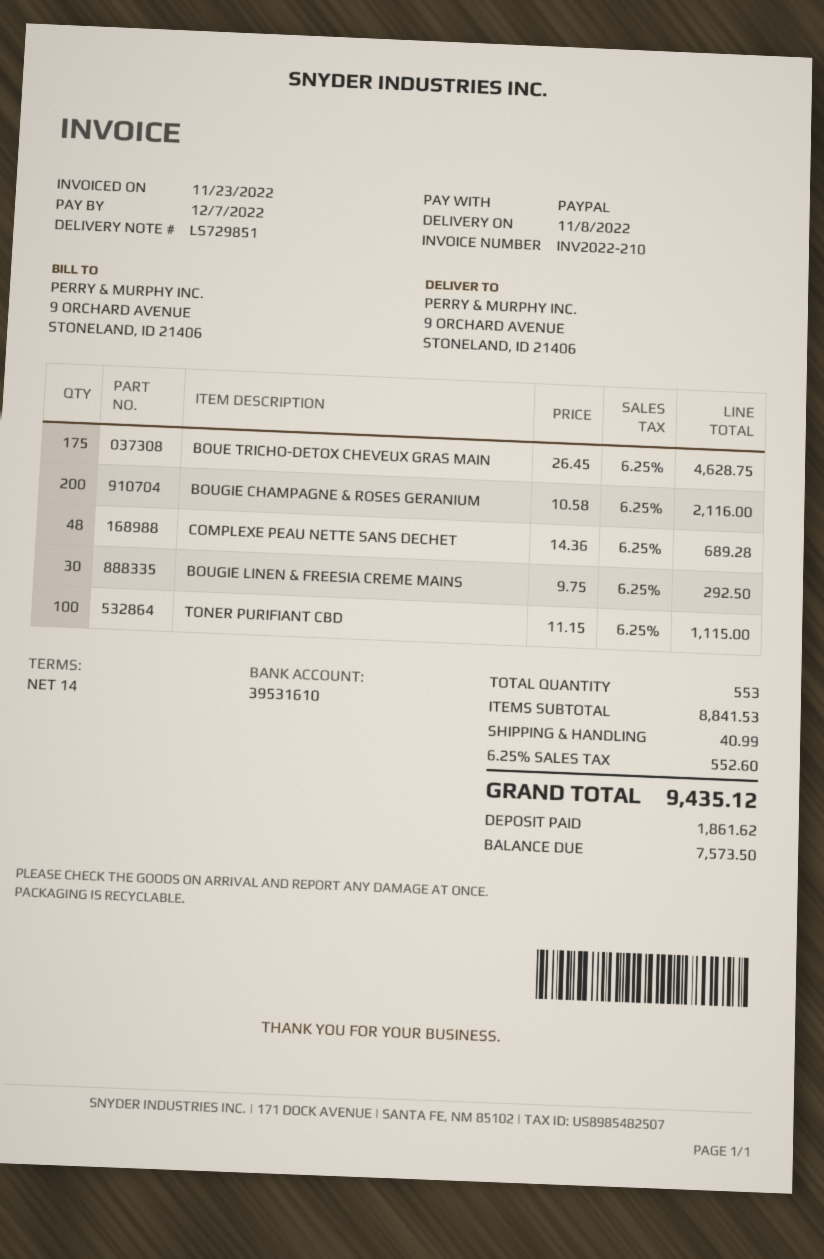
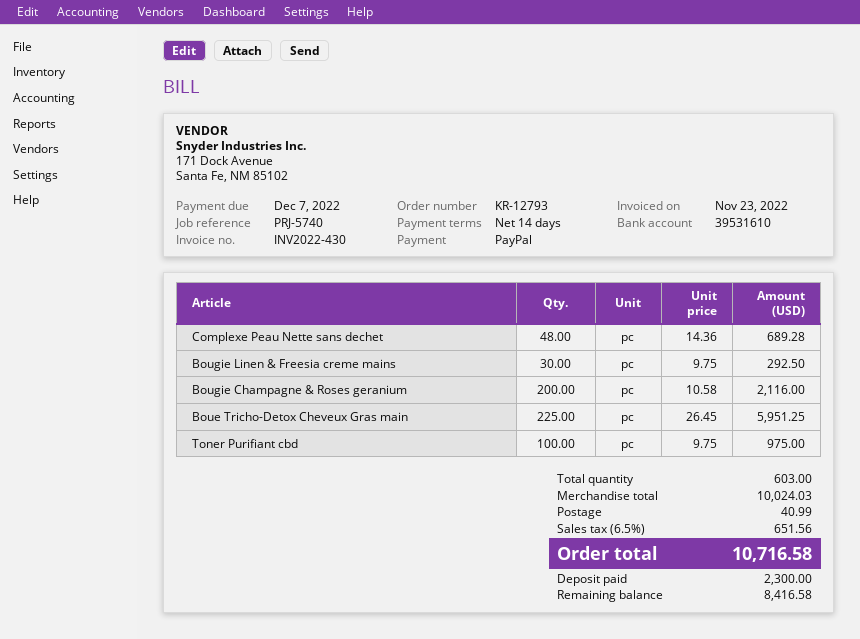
invoice number: INV2022-210 -> INV2022-430
BOUE TRICHO-DETOX CHEVEUX GRAS MAIN: 175 x 26.45 = 4628.75 -> 225 x 26.45 = 5951.25
TONER PURIFIANT CBD: 100 x 11.15 = 1115.00 -> 100 x 9.75 = 975.00
total quantity: 553 -> 603
subtotal: 8841.53 -> 10024.03
tax: 6.25% = 552.60 -> 6.5% = 651.56
total: 9435.12 -> 10716.58
deposit: 1861.62 -> 2300.00
balance: 7573.50 -> 8416.58

